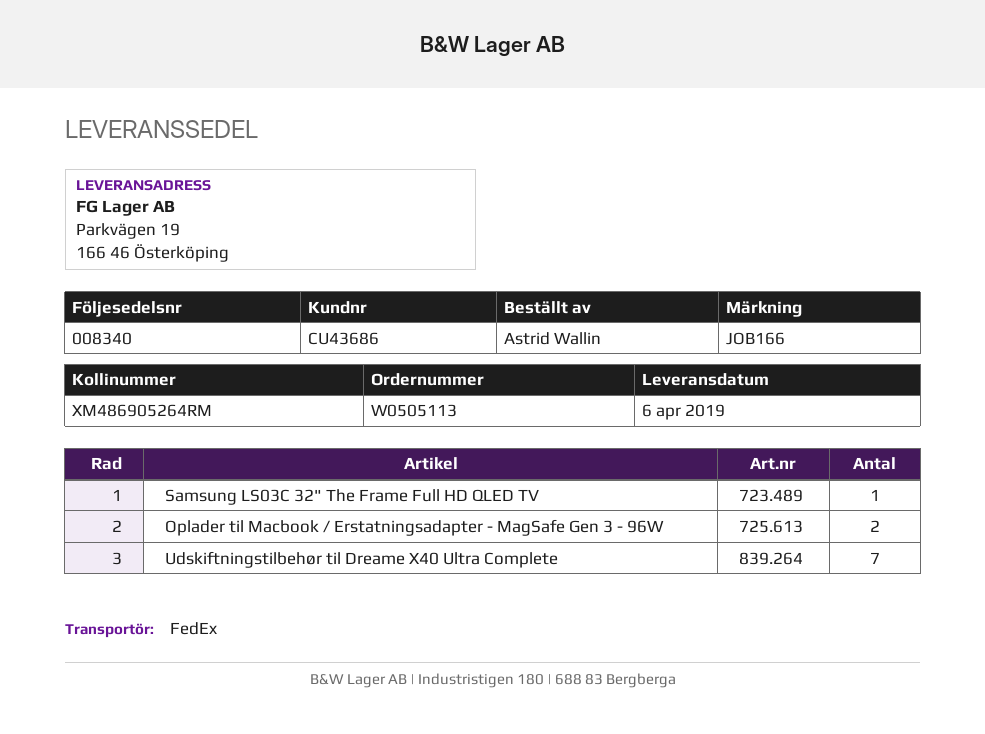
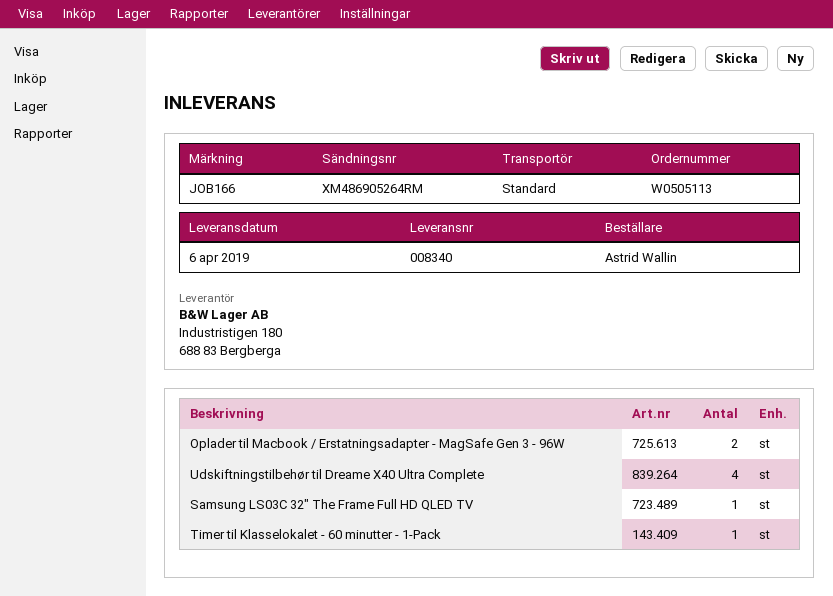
shipping method: FedEx -> standard
Udskiftningstilbehør til Dreame X40 Ultra Complete: 7 -> 4
Timer til Klasselokalet - 60 minutter - 1-Pack: none -> 1

